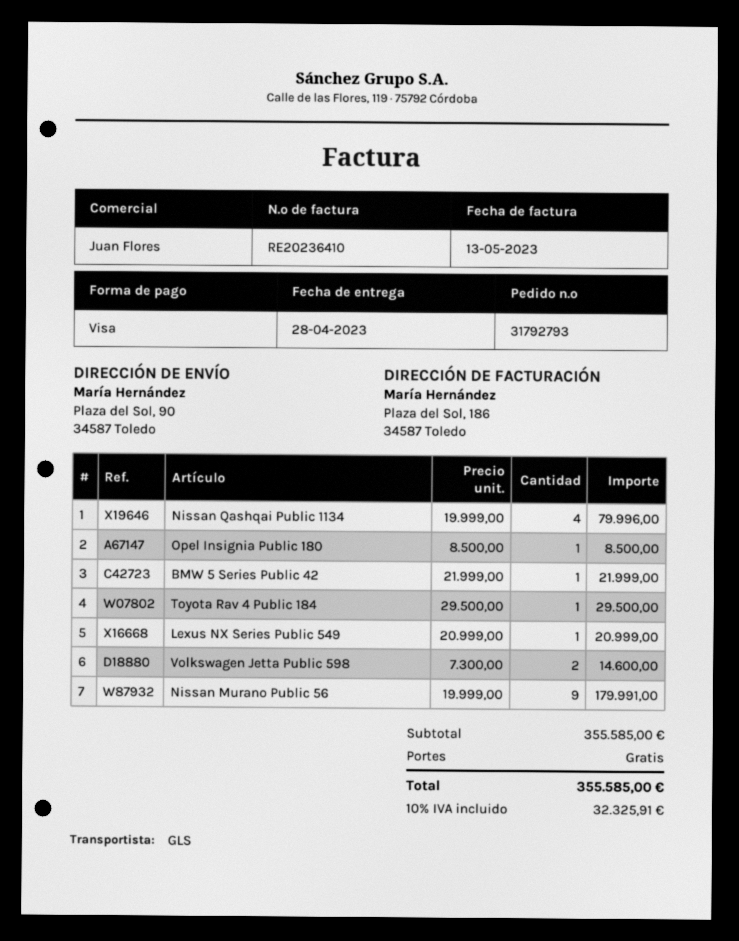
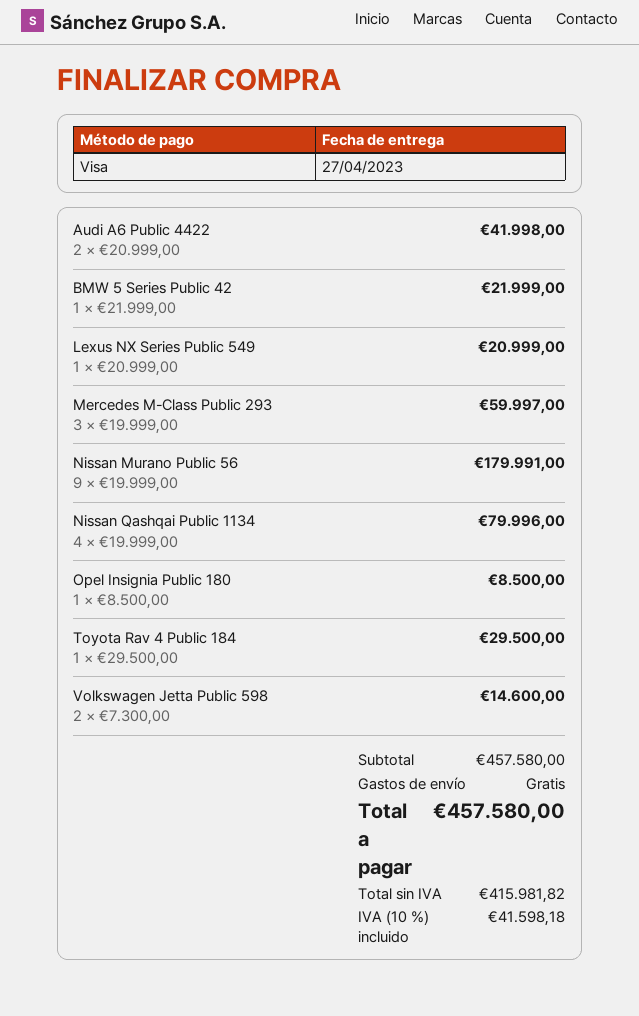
delivery date: 2023-04-28 -> 2023-04-27
Audi A6 Public 4422: none -> 2 x 20999.00 = 41998.00
Mercedes M-Class Public 293: none -> 3 x 19999.00 = 59997.00
subtotal: 355585.00 -> 457580.00
tax: 10% = 32325.91 -> 10% = 41598.18
total: 355585.00 -> 457580.00

